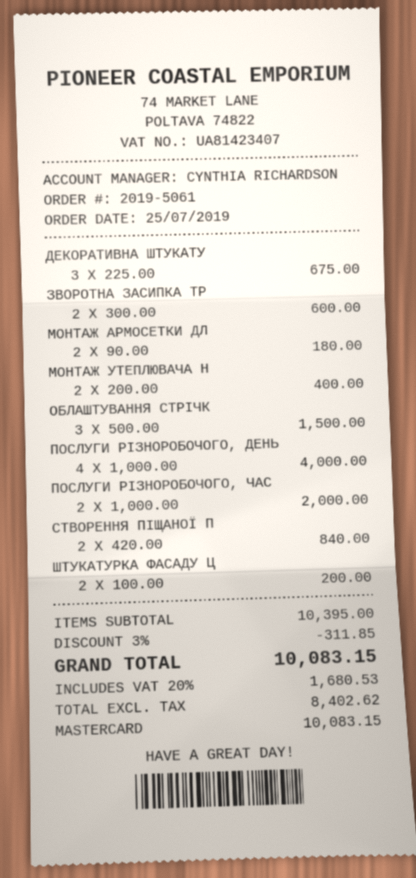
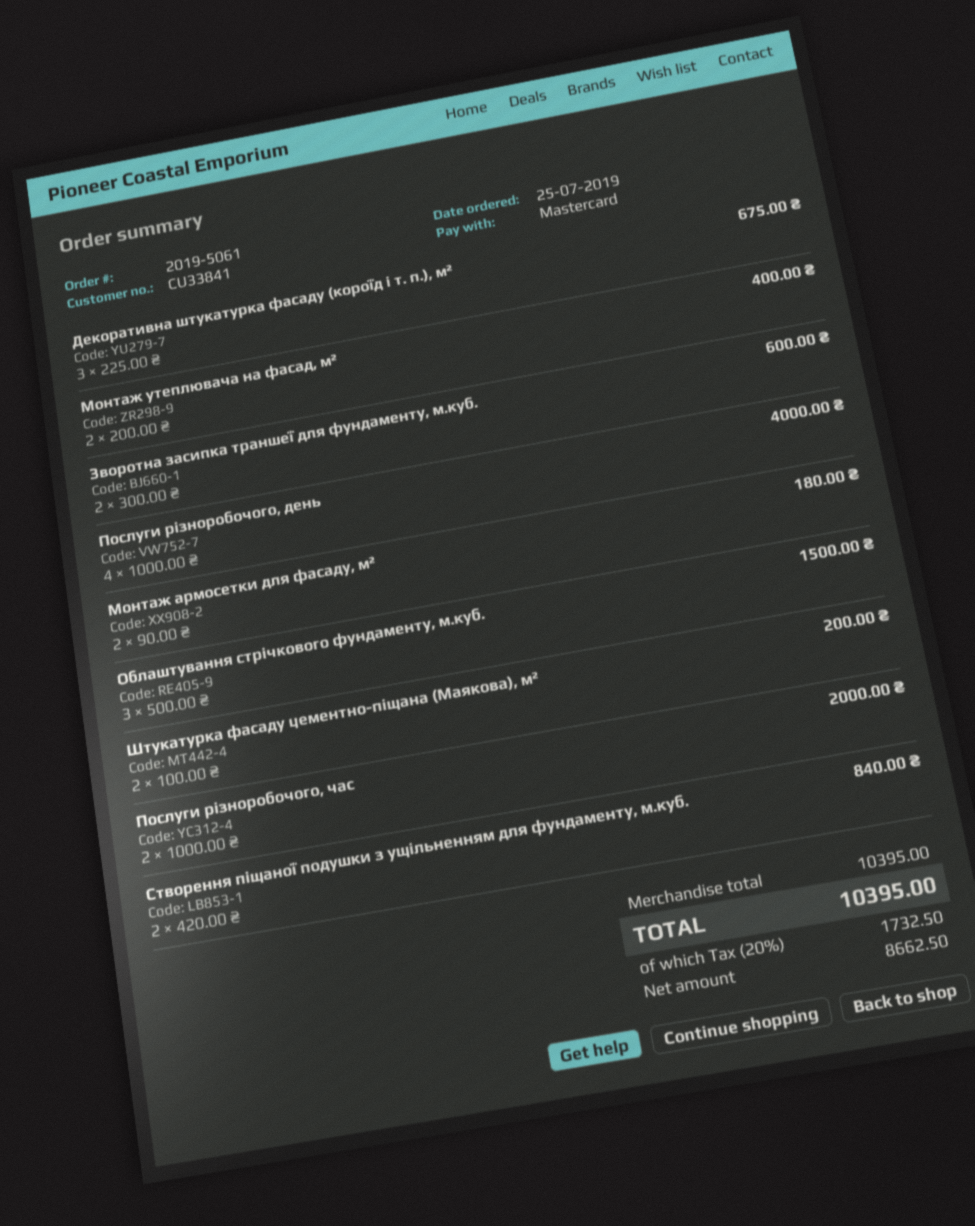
discount: 3% = 311.85 -> none
net: 8402.62 -> 8662.50
tax: 20% = 1680.53 -> 20% = 1732.50
total: 10083.15 -> 10395.00

